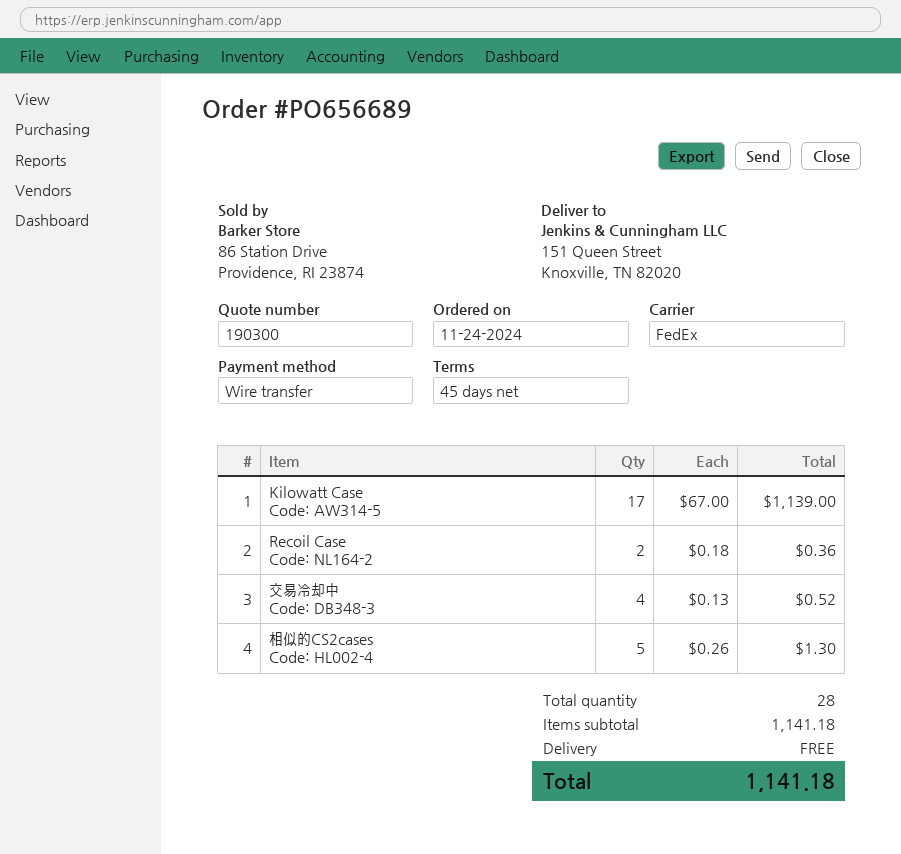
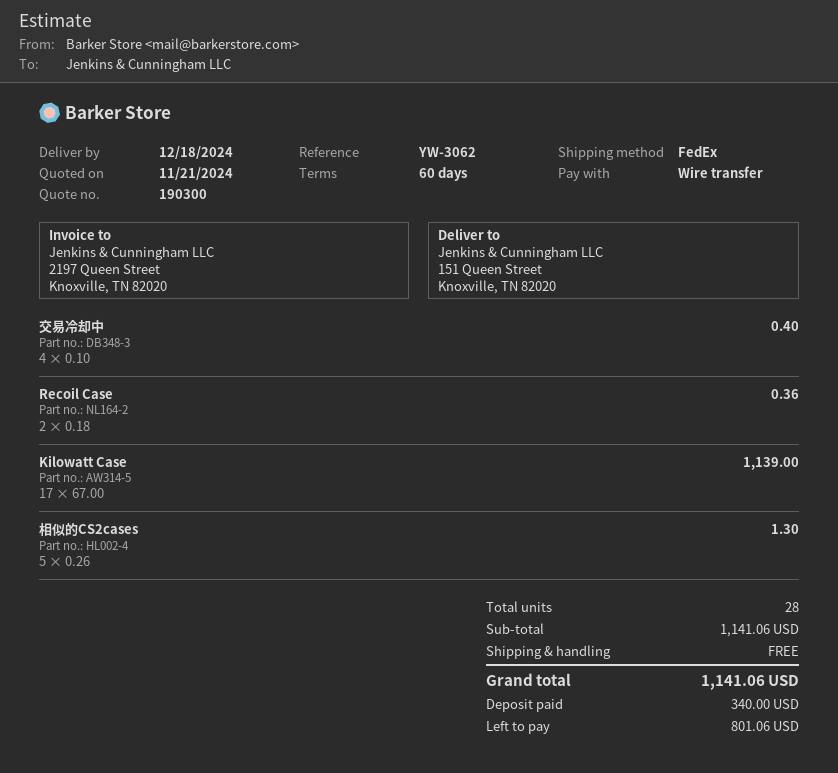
payment terms: 45 days -> 60 days
交易冷却中: 4 x 0.13 = 0.52 -> 4 x 0.10 = 0.40
subtotal: 1141.18 -> 1141.06
total: 1141.18 -> 1141.06

